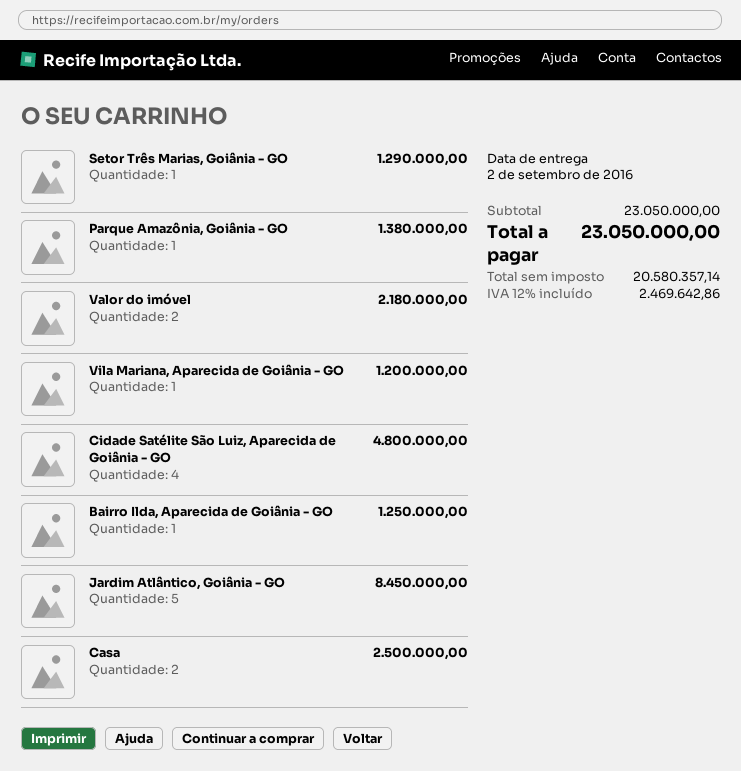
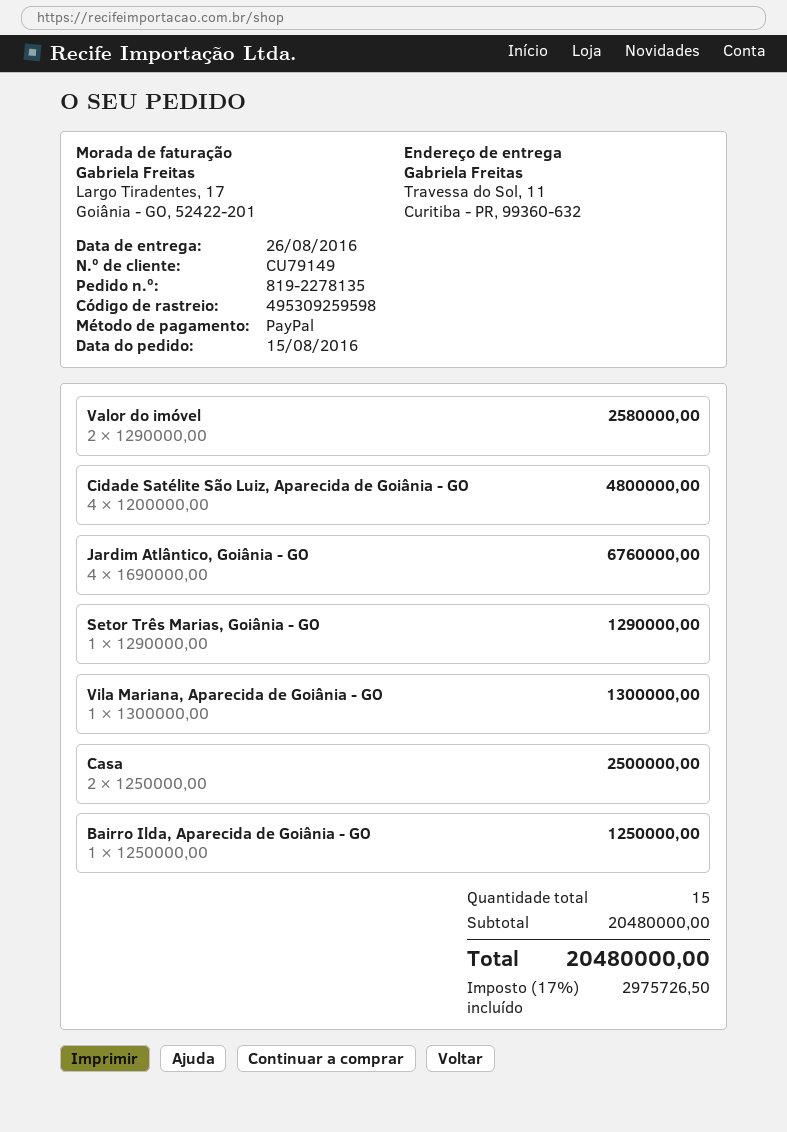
delivery date: 2016-09-02 -> 2016-08-26
Parque Amazônia, Goiânia - GO: 1 for 1380000.00 -> none
Valor do imóvel: 2 for 2180000.00 -> 2 for 2580000.00
Vila Mariana, Aparecida de Goiânia - GO: 1 for 1200000.00 -> 1 for 1300000.00
Jardim Atlântico, Goiânia - GO: 5 for 8450000.00 -> 4 for 6760000.00
subtotal: 23050000.00 -> 20480000.00
tax: 12% = 2469642.86 -> 17% = 2975726.50
total: 23050000.00 -> 20480000.00

